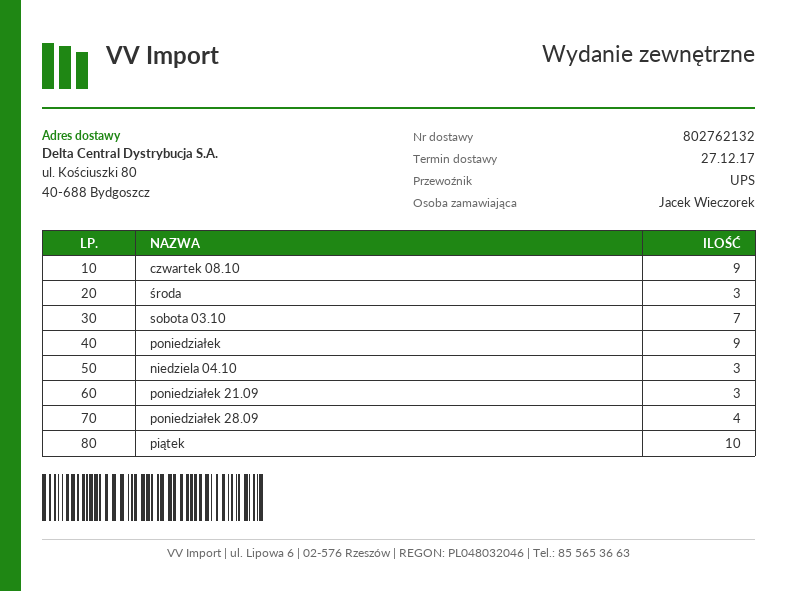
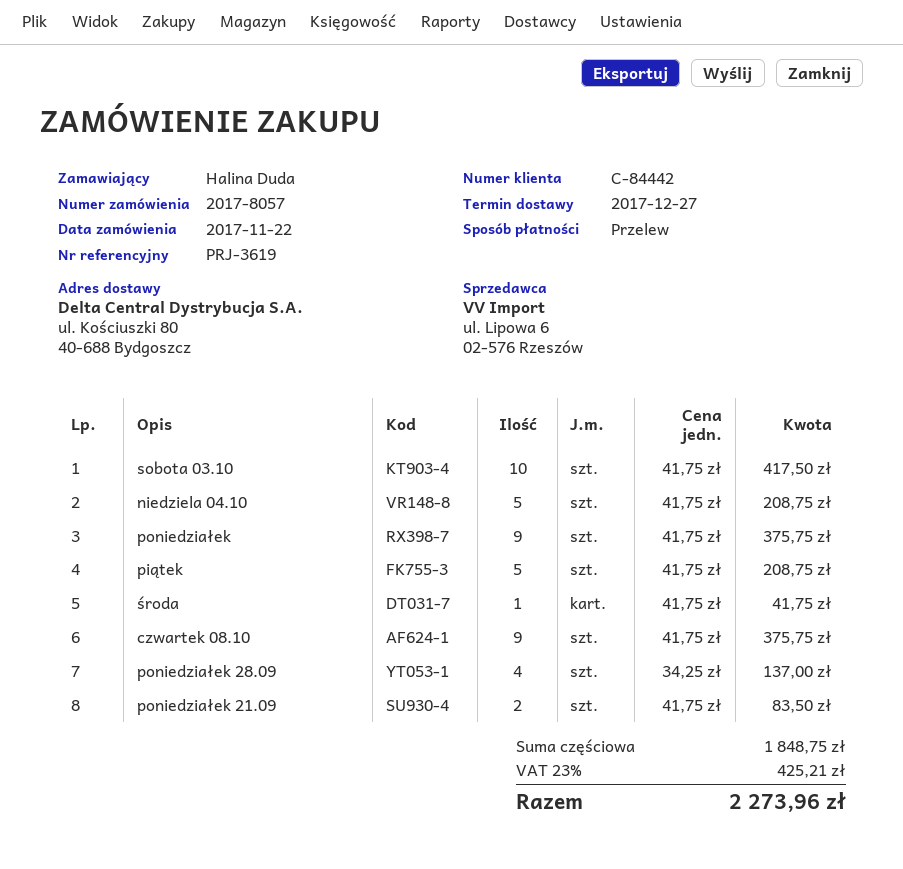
ordered by: Jacek Wieczorek -> Halina Duda
środa: 3 -> 1
sobota 03.10: 7 -> 10
niedziela 04.10: 3 -> 5
poniedziałek 21.09: 3 -> 2
piątek: 10 -> 5

